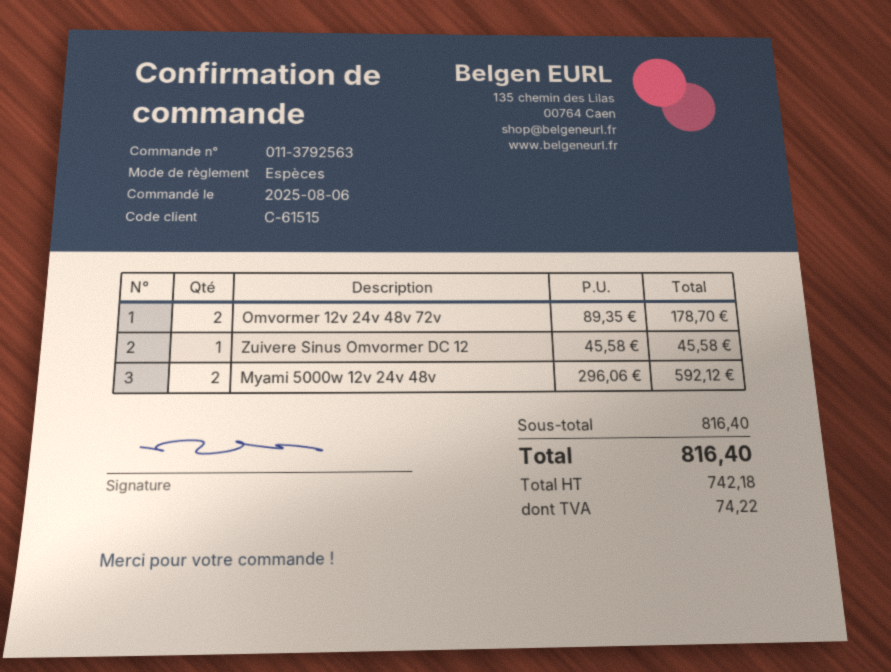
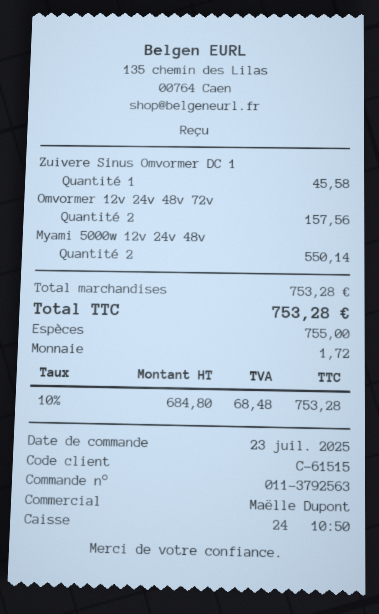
order date: 2025-08-06 -> 2025-07-23
Omvormer 12v 24v 48v 72v: 2 for 178.70 -> 2 for 157.56
Myami 5000w 12v 24v 48v: 2 for 592.12 -> 2 for 550.14
subtotal: 816.40 -> 753.28
net: 742.18 -> 684.80
tax: 74.22 -> 68.48
total: 816.40 -> 753.28

